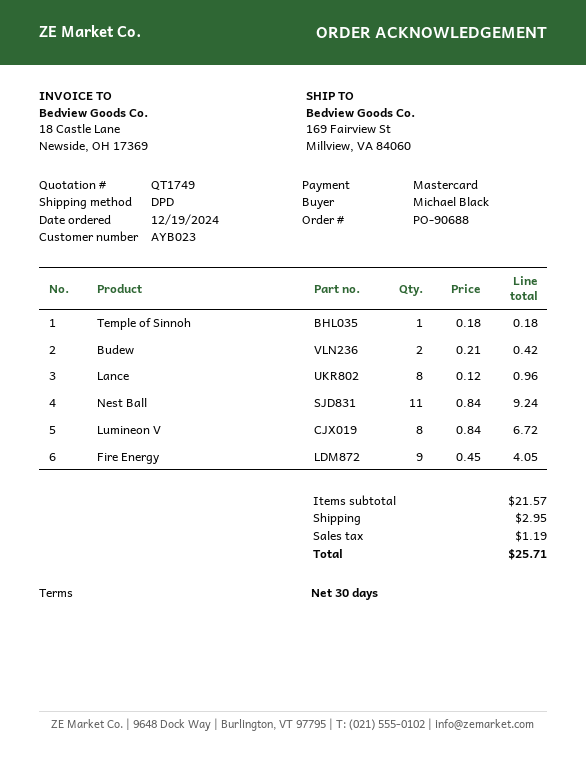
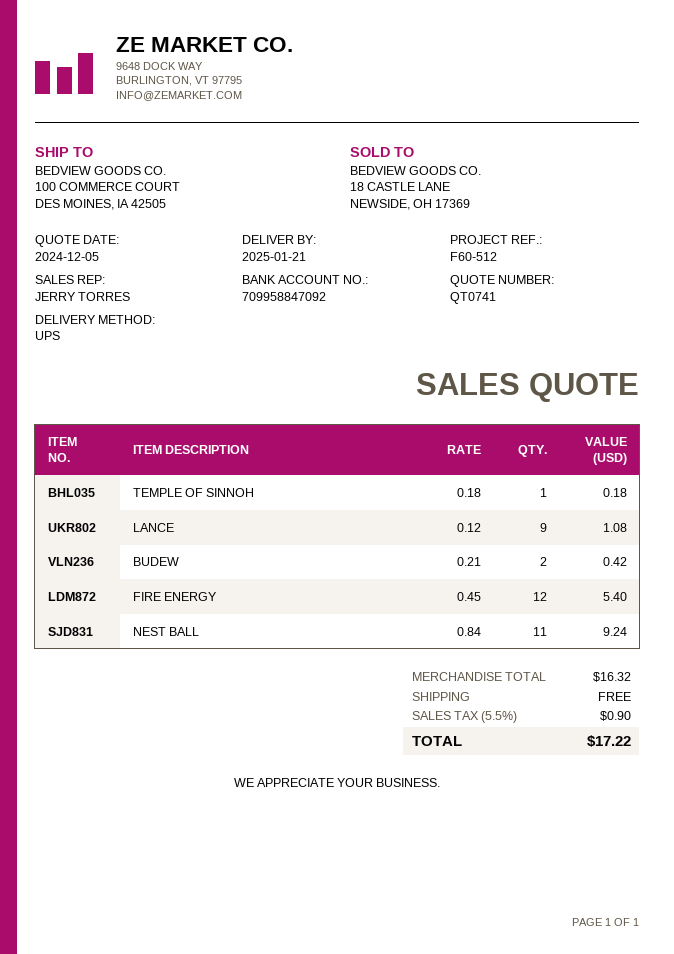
quote number: QT1749 -> QT0741
shipping method: DPD -> UPS
ship to: 169 Fairview St, Millview, VA 84060 -> 100 COMMERCE COURT, DES MOINES, IA 42505
Lance: 8 x 0.12 = 0.96 -> 9 x 0.12 = 1.08
Lumineon V: 8 x 0.84 = 6.72 -> none
Fire Energy: 9 x 0.45 = 4.05 -> 12 x 0.45 = 5.40
subtotal: 21.57 -> 16.32
shipping: 2.95 -> 0.00
tax: 1.19 -> 0.90
total: 25.71 -> 17.22

